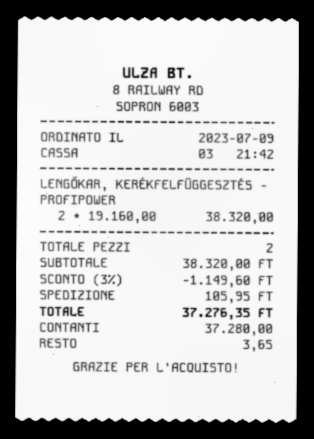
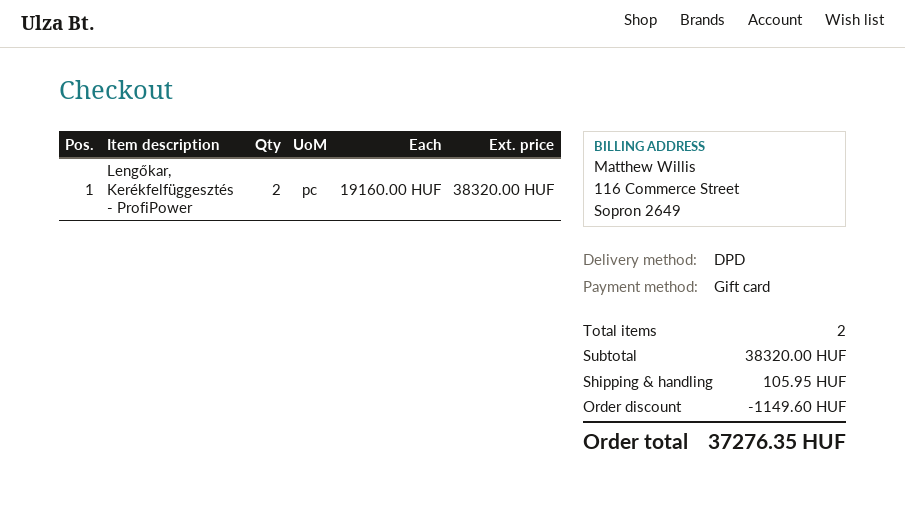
payment method: cash -> gift card

